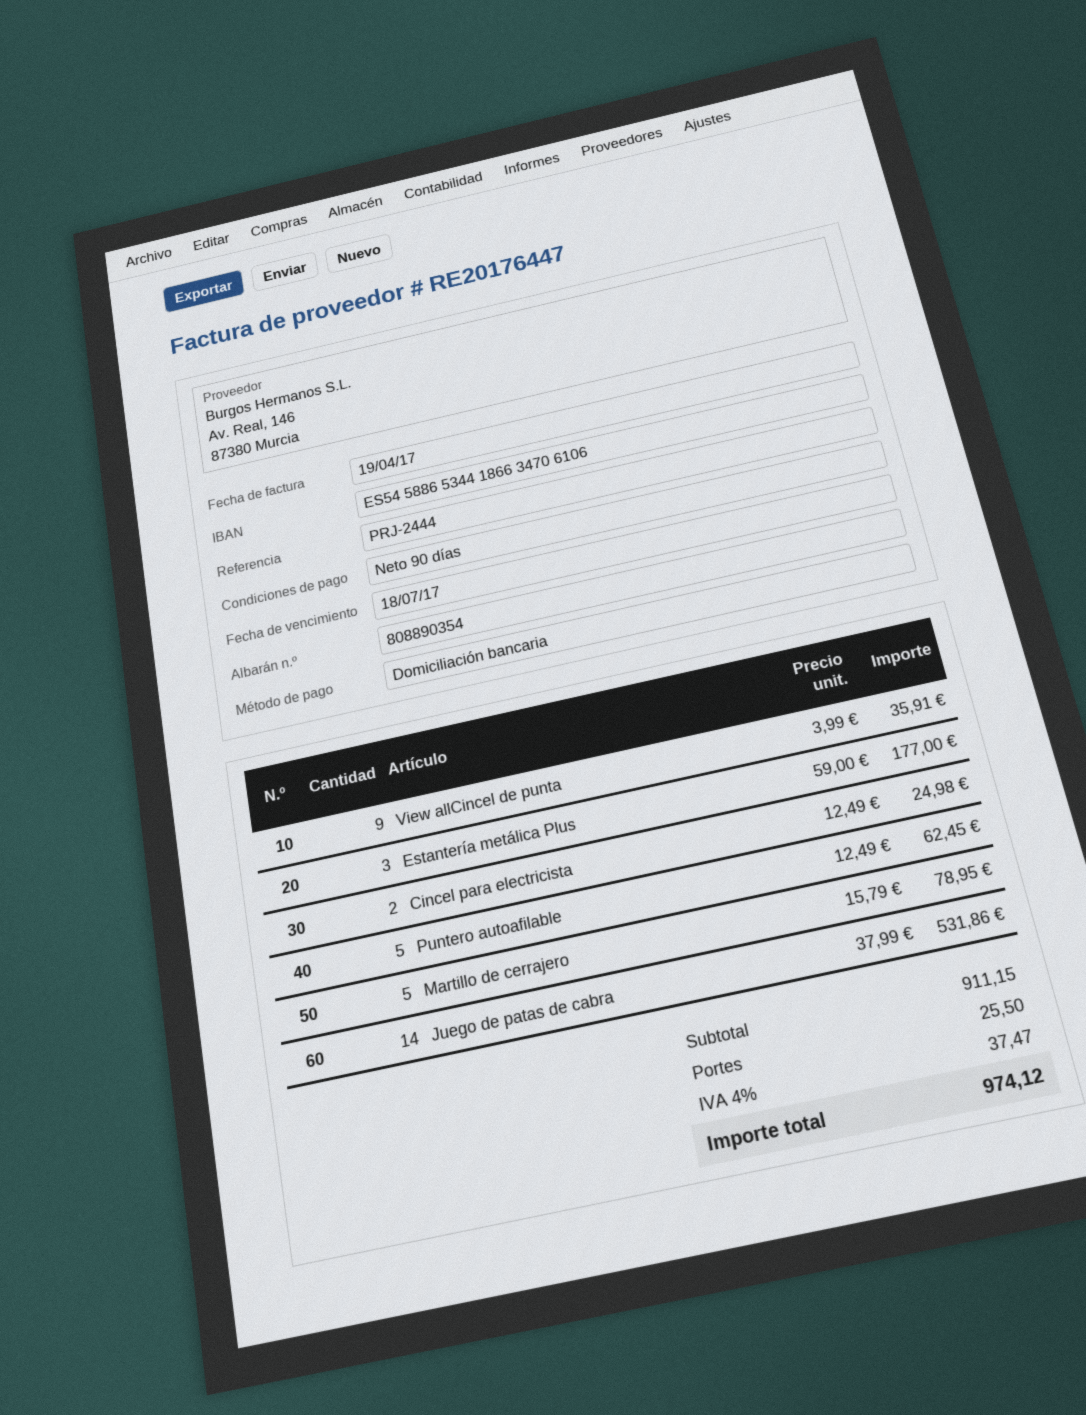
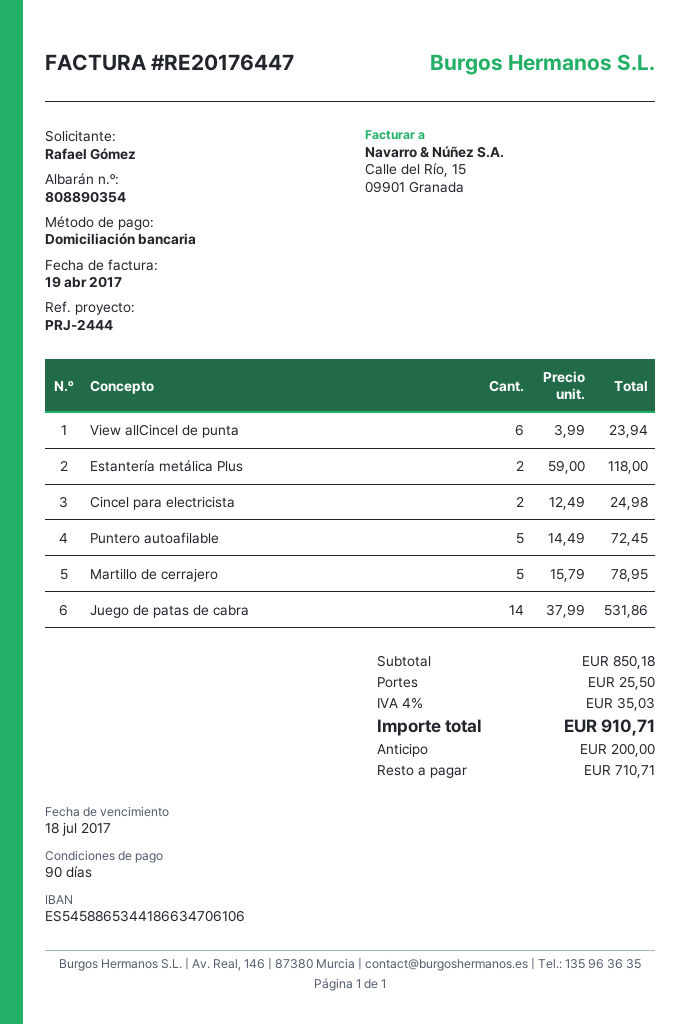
View allCincel de punta: 9 x 3.99 = 35.91 -> 6 x 3.99 = 23.94
Estantería metálica Plus: 3 x 59.00 = 177.00 -> 2 x 59.00 = 118.00
Puntero autoafilable: 5 x 12.49 = 62.45 -> 5 x 14.49 = 72.45
subtotal: 911.15 -> 850.18
tax: 4% = 37.47 -> 4% = 35.03
total: 974.12 -> 910.71

